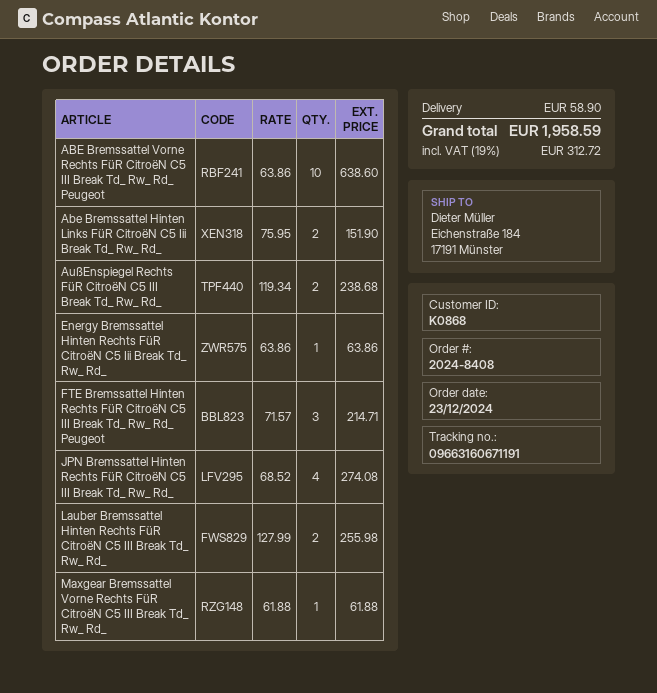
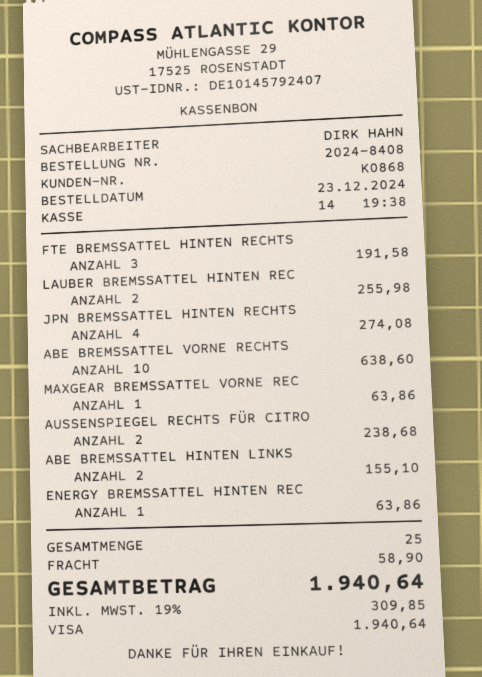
Abe Bremssattel Hinten Links FüR CitroëN C5 Iii Break Td_ Rw_ Rd_: 2 for 151.90 -> 2 for 155.10
FTE Bremssattel Hinten Rechts FüR CitroëN C5 III Break Td_ Rw_ Rd_ Peugeot: 3 for 214.71 -> 3 for 191.58
Maxgear Bremssattel Vorne Rechts FüR CitroëN C5 III Break Td_ Rw_ Rd_: 1 for 61.88 -> 1 for 63.86
tax: 19% = 312.72 -> 19% = 309.85
total: 1958.59 -> 1940.64

